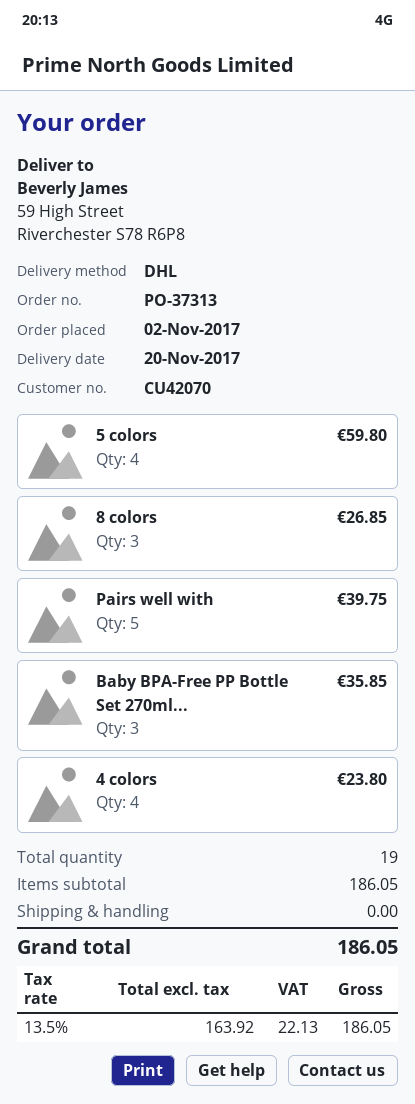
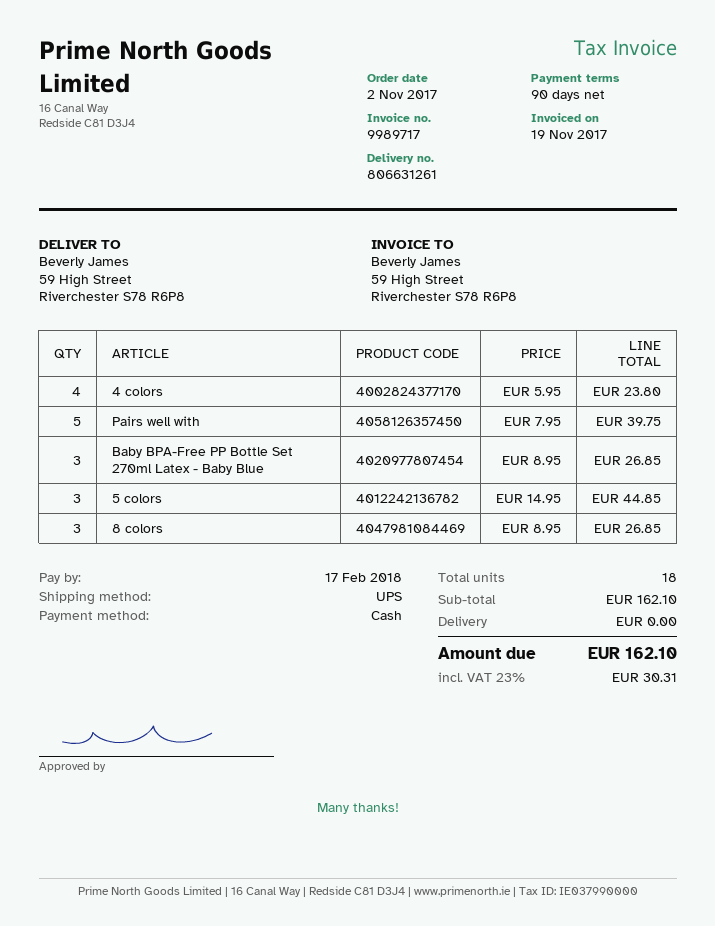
shipping method: DHL -> UPS
5 colors: 4 for 59.80 -> 3 for 44.85
Baby BPA-Free PP Bottle Set 270ml...: 3 for 35.85 -> 3 for 26.85
total quantity: 19 -> 18
subtotal: 186.05 -> 162.10
tax: 13.5% = 22.13 -> 23% = 30.31
total: 186.05 -> 162.10

